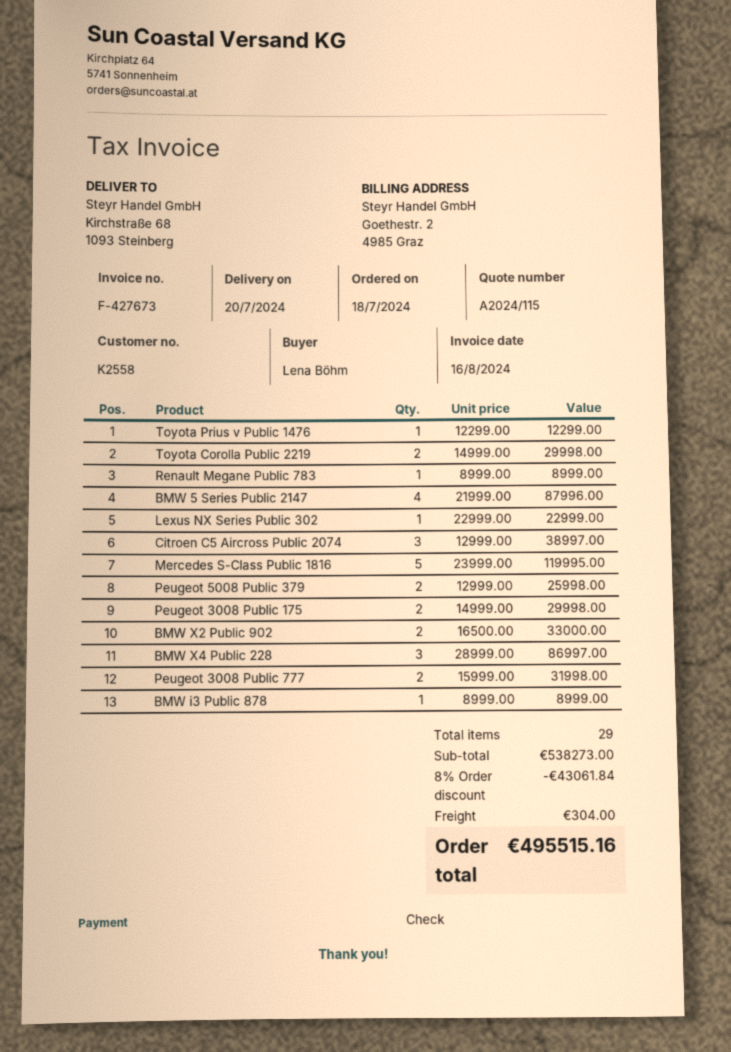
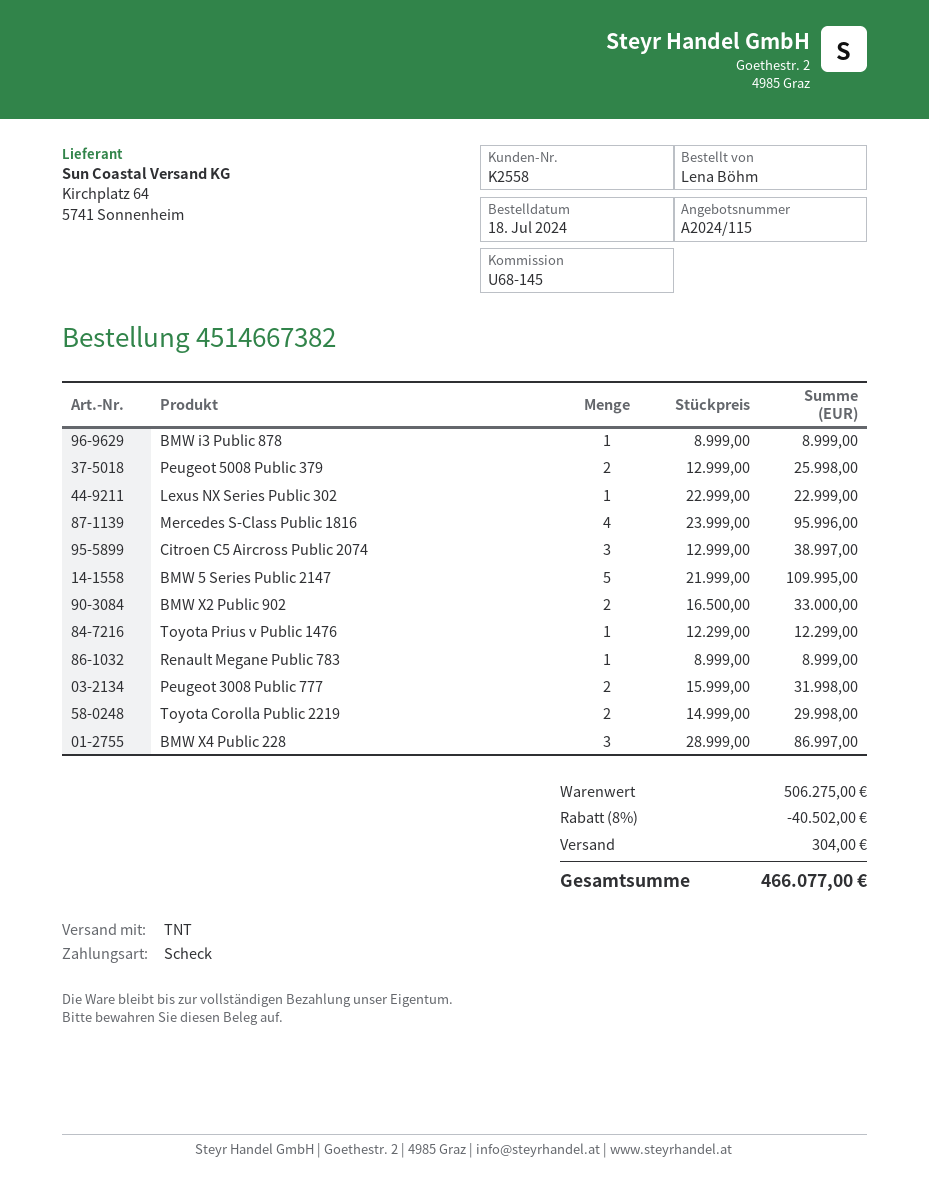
BMW 5 Series Public 2147: 4 x 21999.00 = 87996.00 -> 5 x 21999.00 = 109995.00
Mercedes S-Class Public 1816: 5 x 23999.00 = 119995.00 -> 4 x 23999.00 = 95996.00
Peugeot 3008 Public 175: 2 x 14999.00 = 29998.00 -> none
subtotal: 538273.00 -> 506275.00
discount: 8% = 43061.84 -> 8% = 40502.00
total: 495515.16 -> 466077.00

